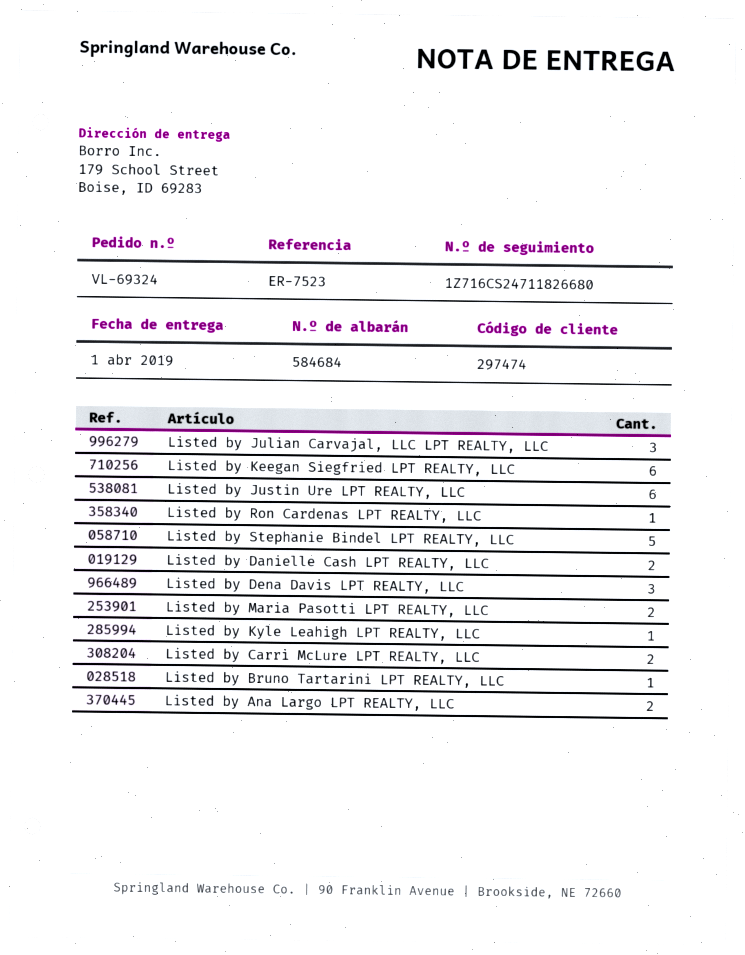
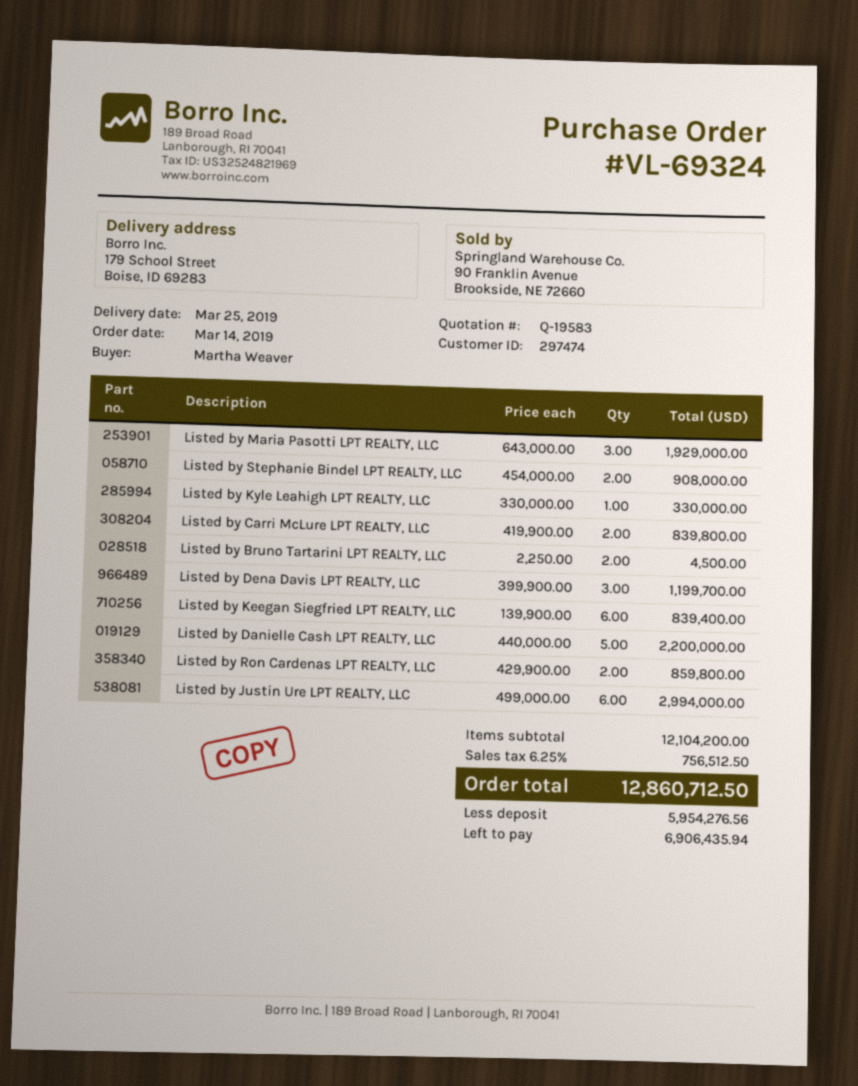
delivery date: 2019-04-01 -> 2019-03-25
Listed by Julian Carvajal, LLC LPT REALTY, LLC: 3 -> none
Listed by Ron Cardenas LPT REALTY, LLC: 1 -> 2
Listed by Stephanie Bindel LPT REALTY, LLC: 5 -> 2
Listed by Danielle Cash LPT REALTY, LLC: 2 -> 5
Listed by Maria Pasotti LPT REALTY, LLC: 2 -> 3
Listed by Bruno Tartarini LPT REALTY, LLC: 1 -> 2
Listed by Ana Largo LPT REALTY, LLC: 2 -> none

